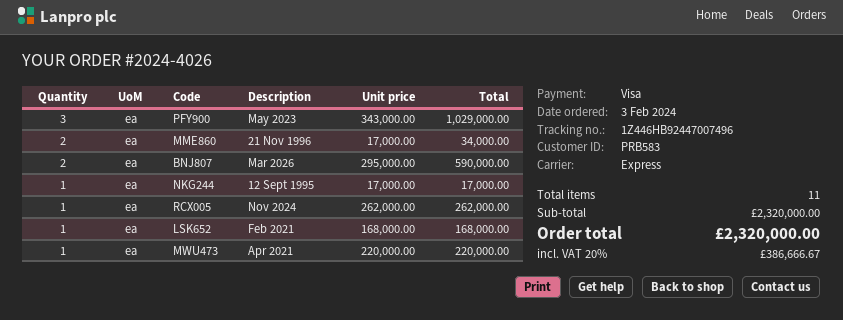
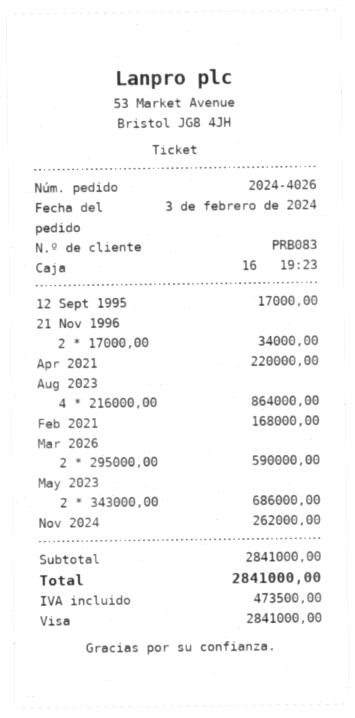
customer number: PRB583 -> PRB083
May 2023: 3 x 343000.00 = 1029000.00 -> 2 x 343000.00 = 686000.00
Aug 2023: none -> 4 x 216000.00 = 864000.00
subtotal: 2320000.00 -> 2841000.00
tax: 386666.67 -> 473500.00
total: 2320000.00 -> 2841000.00

